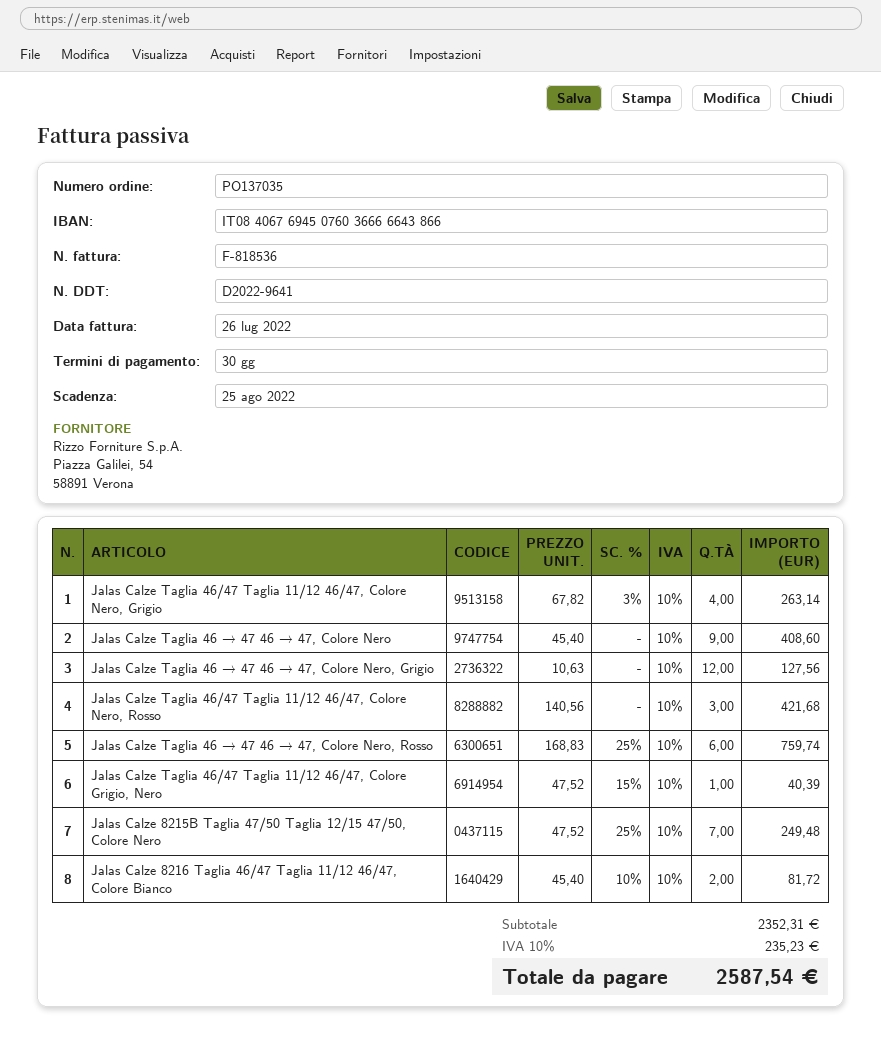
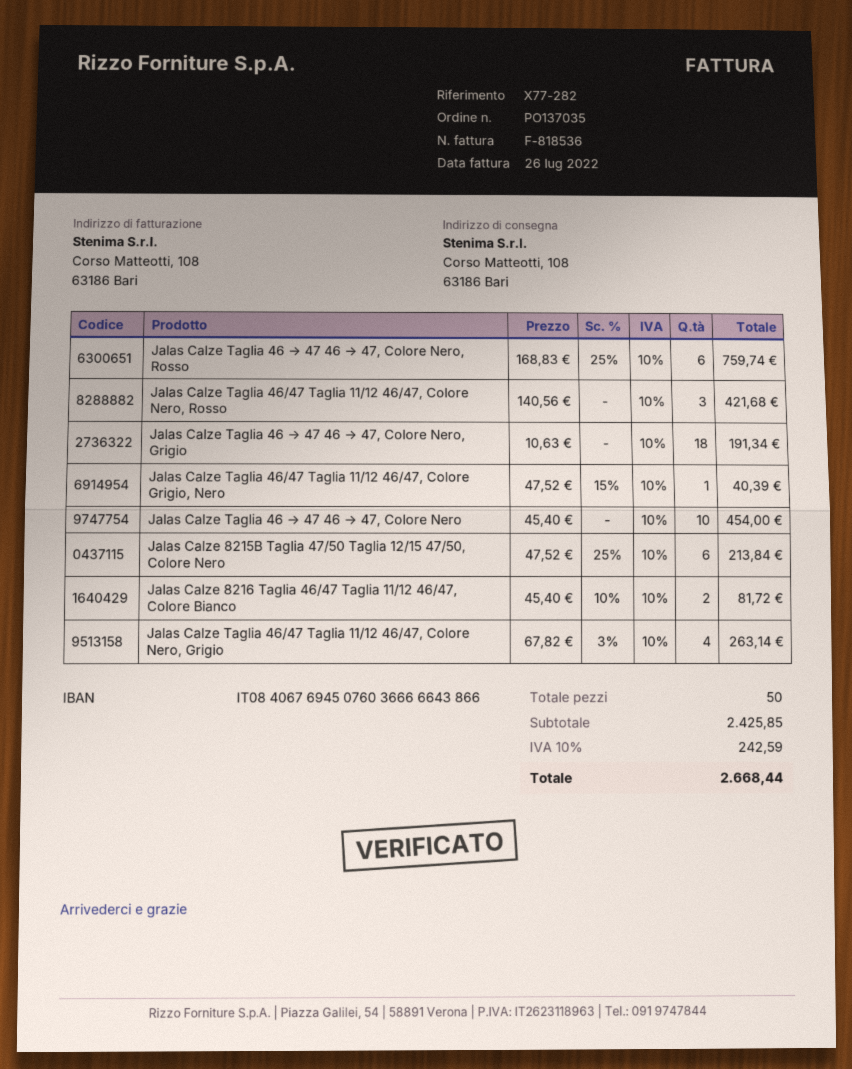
Jalas Calze Taglia 46 → 47 46 → 47, Colore Nero: 9 x 45.40 = 408.60 -> 10 x 45.40 = 454.00
Jalas Calze Taglia 46 → 47 46 → 47, Colore Nero, Grigio: 12 x 10.63 = 127.56 -> 18 x 10.63 = 191.34
Jalas Calze 8215B Taglia 47/50 Taglia 12/15 47/50, Colore Nero: 7 x 47.52 - 25% = 249.48 -> 6 x 47.52 - 25% = 213.84
subtotal: 2352.31 -> 2425.85
tax: 10% = 235.23 -> 10% = 242.59
total: 2587.54 -> 2668.44

